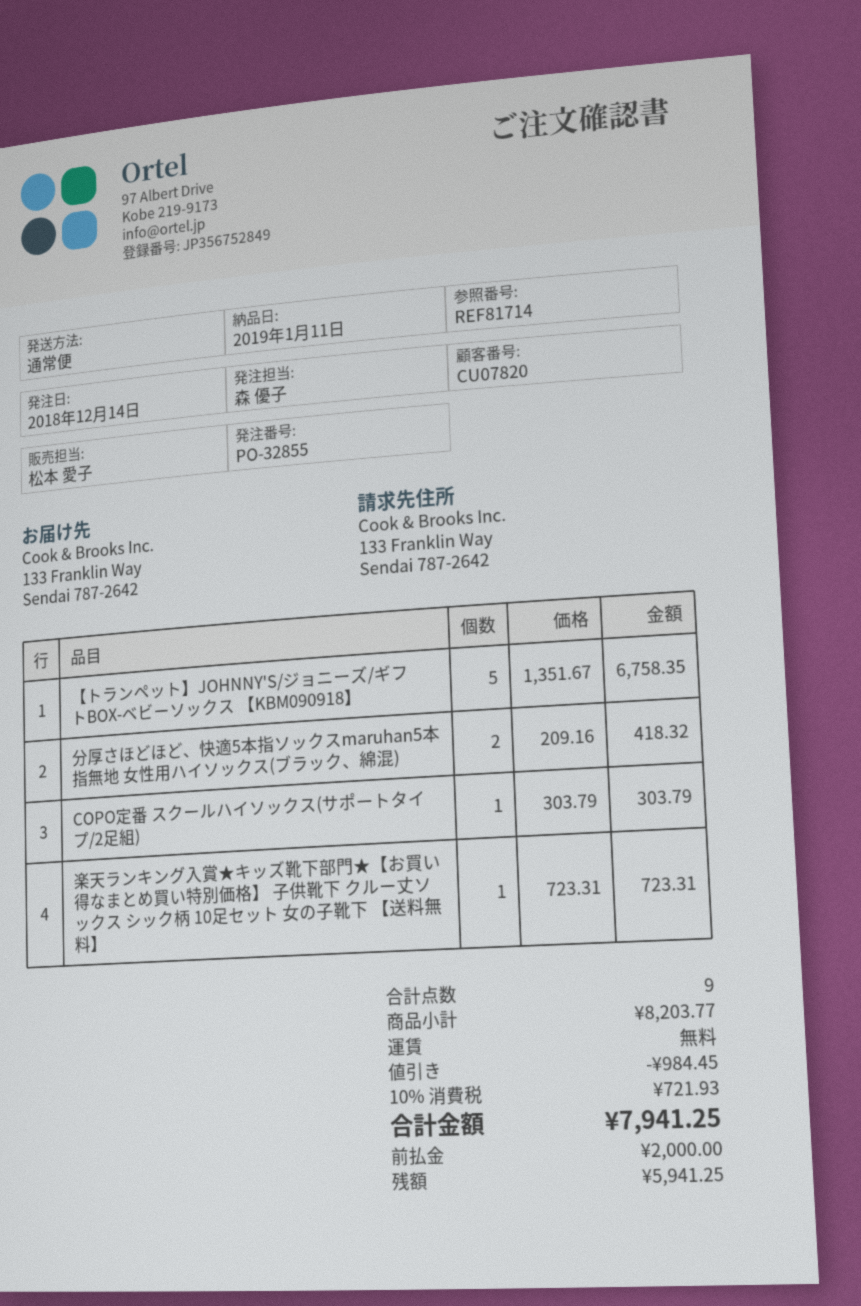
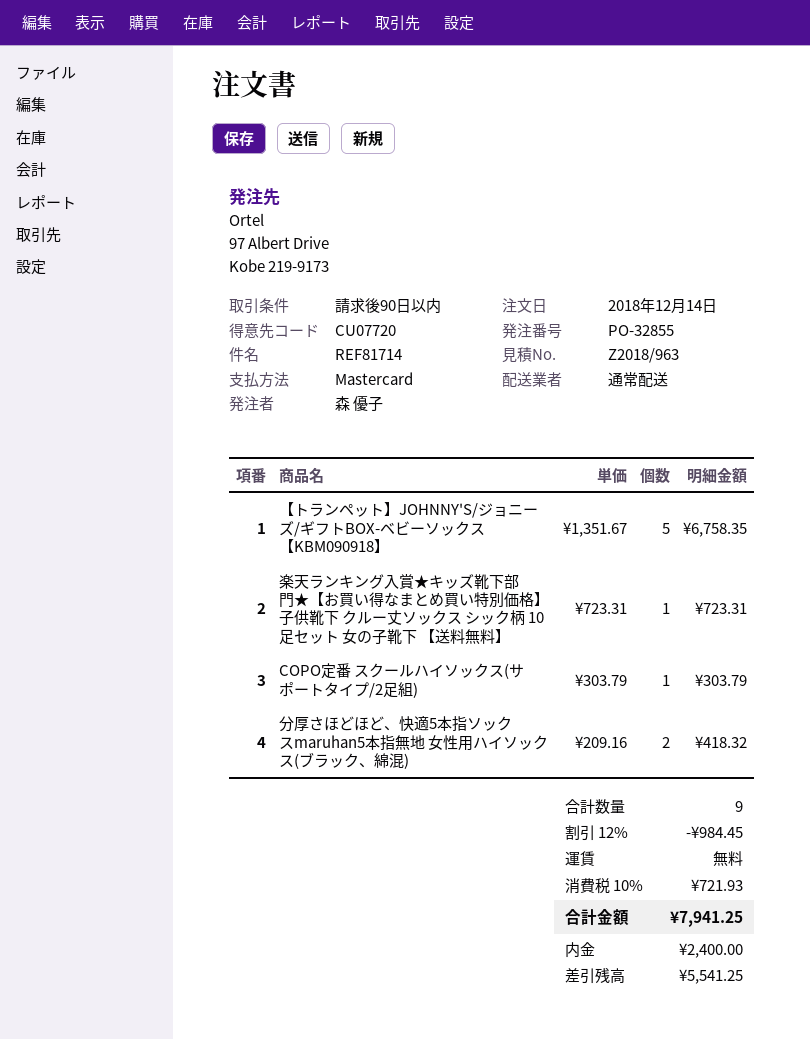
customer number: CU07820 -> CU07720
deposit: 2000.00 -> 2400.00
balance: 5941.25 -> 5541.25

